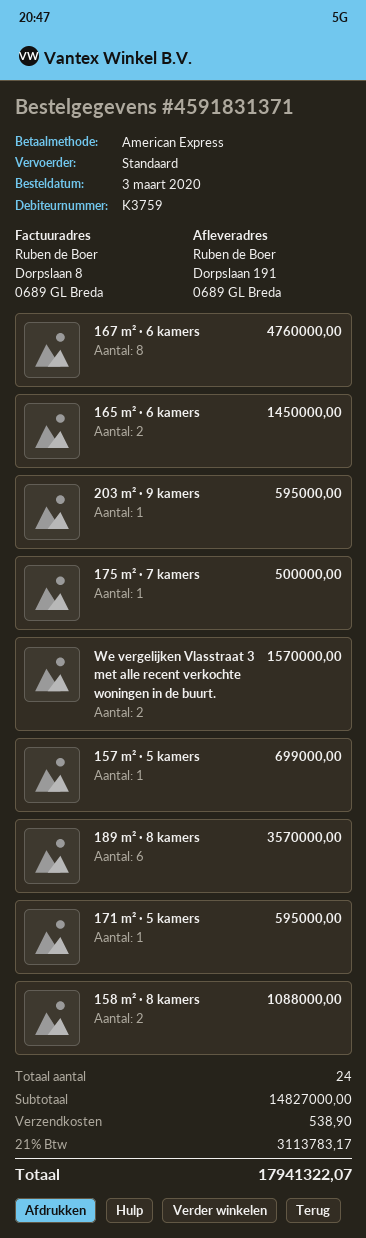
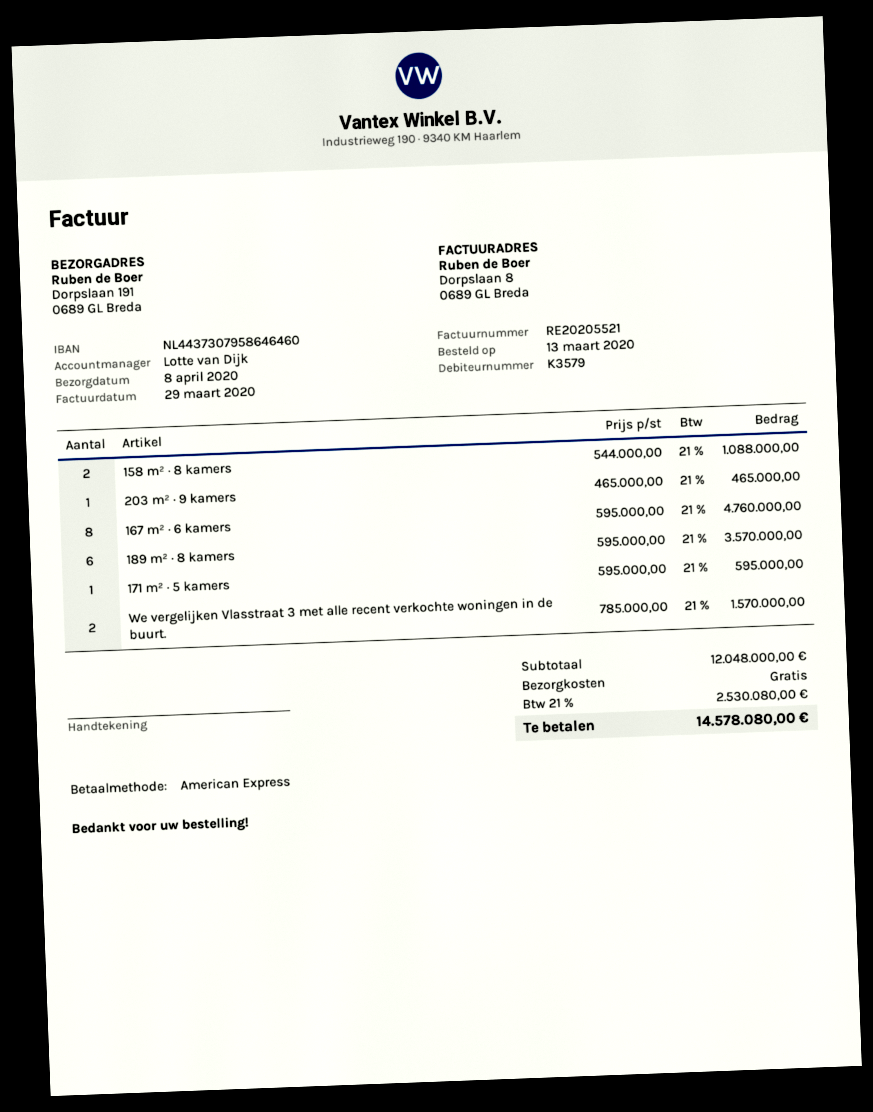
order date: 2020-03-03 -> 2020-03-13
customer number: K3759 -> K3579
165 m² · 6 kamers: 2 for 1450000.00 -> none
203 m² · 9 kamers: 1 for 595000.00 -> 1 for 465000.00
175 m² · 7 kamers: 1 for 500000.00 -> none
157 m² · 5 kamers: 1 for 699000.00 -> none
subtotal: 14827000.00 -> 12048000.00
shipping: 538.90 -> 0.00
tax: 21% = 3113783.17 -> 21% = 2530080.00
total: 17941322.07 -> 14578080.00

